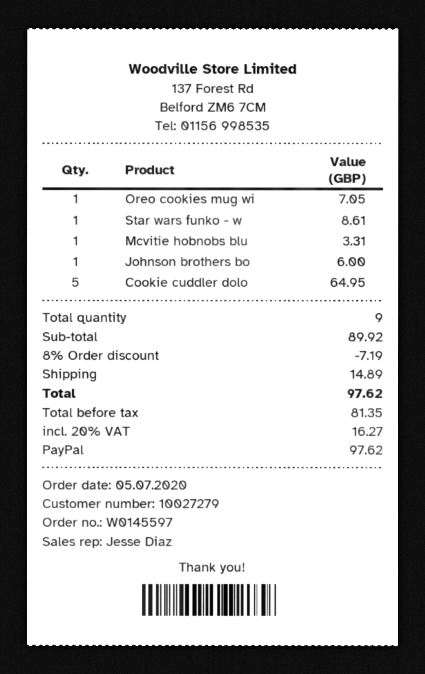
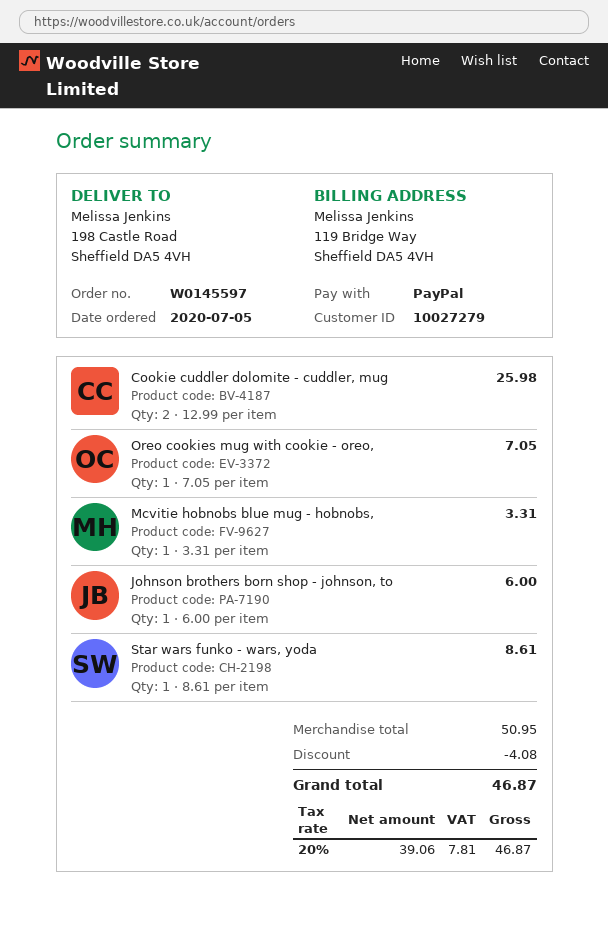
Cookie cuddler dolo: 5 for 64.95 -> 2 for 25.98
subtotal: 89.92 -> 50.95
discount: 7.19 -> 4.08
shipping: 14.89 -> none
net: 81.35 -> 39.06
tax: 20% = 16.27 -> 20% = 7.81
total: 97.62 -> 46.87

